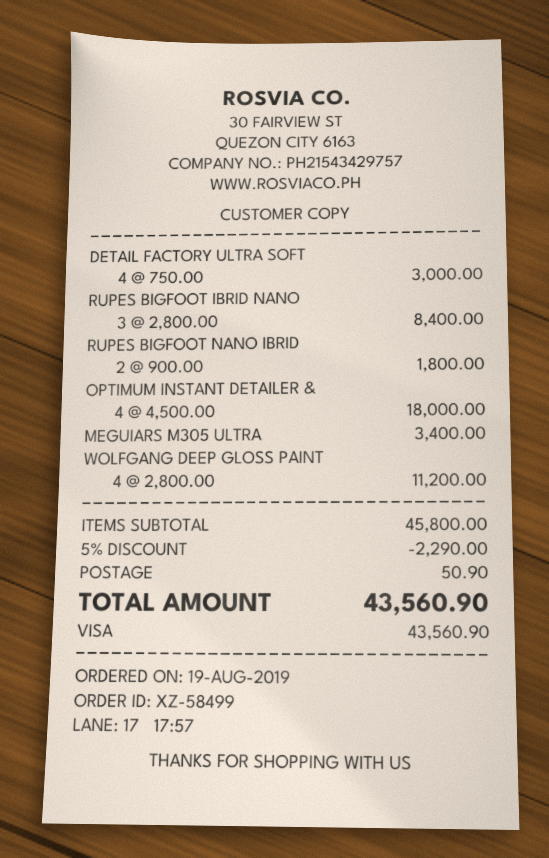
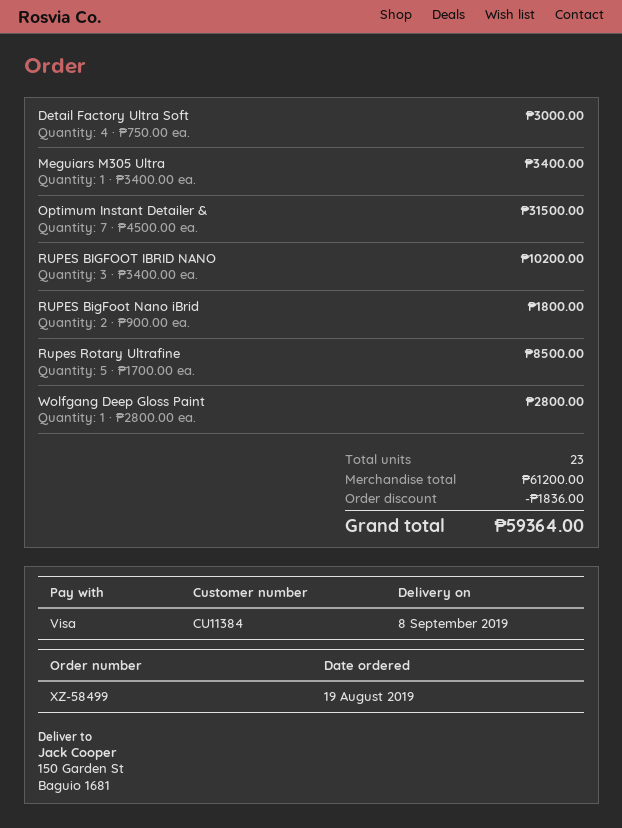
RUPES BIGFOOT IBRID NANO: 3 x 2800.00 = 8400.00 -> 3 x 3400.00 = 10200.00
OPTIMUM INSTANT DETAILER &: 4 x 4500.00 = 18000.00 -> 7 x 4500.00 = 31500.00
WOLFGANG DEEP GLOSS PAINT: 4 x 2800.00 = 11200.00 -> 1 x 2800.00 = 2800.00
Rupes Rotary Ultrafine: none -> 5 x 1700.00 = 8500.00
subtotal: 45800.00 -> 61200.00
discount: 2290.00 -> 1836.00
shipping: 50.90 -> none
total: 43560.90 -> 59364.00

